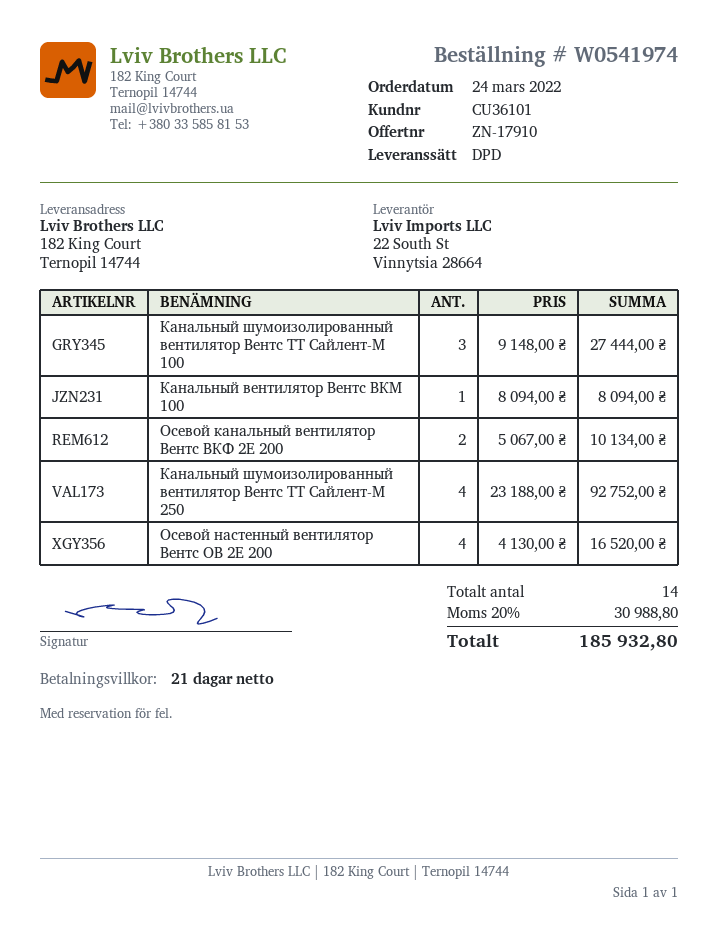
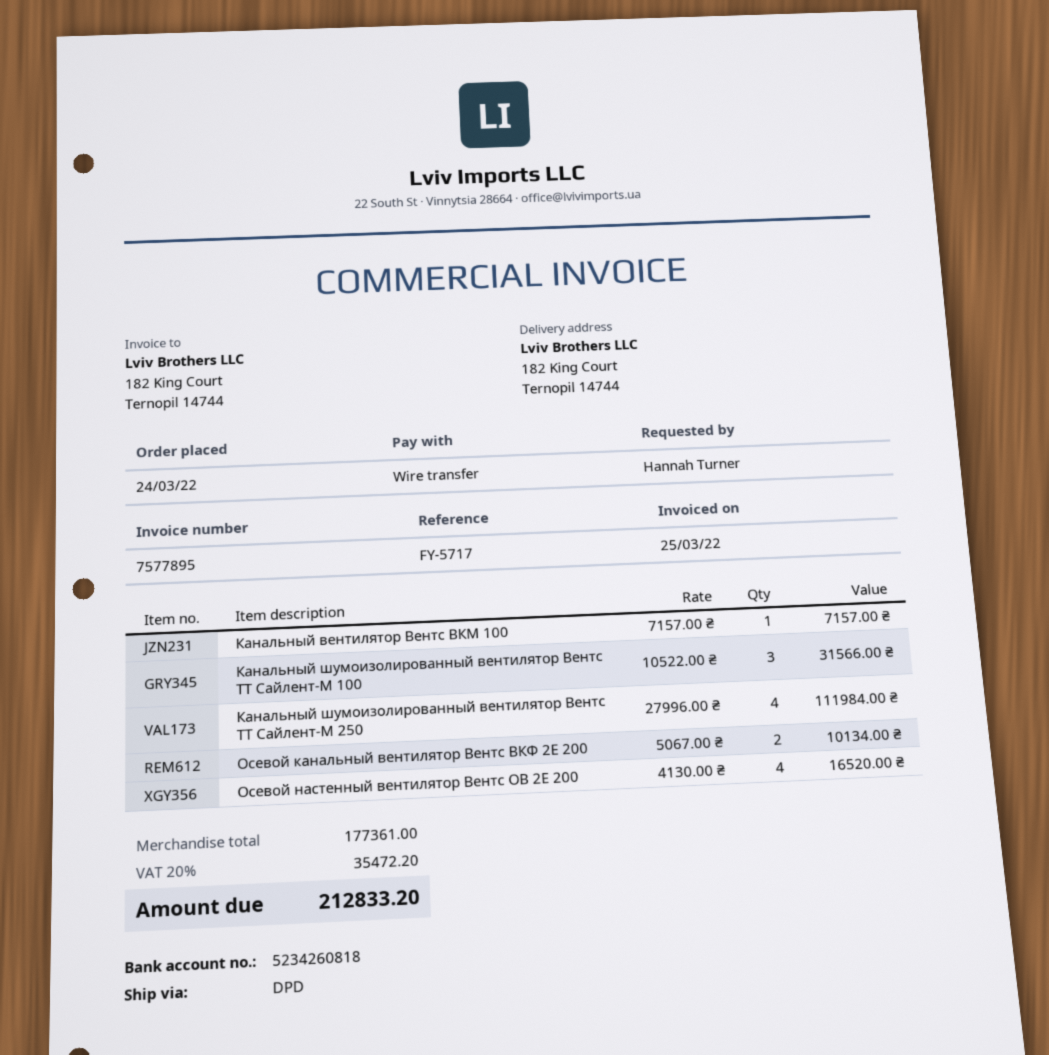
Канальный шумоизолированный вентилятор Вентс ТТ Сайлент-М 100: 3 x 9148.00 = 27444.00 -> 3 x 10522.00 = 31566.00
Канальный вентилятор Вентс ВКМ 100: 1 x 8094.00 = 8094.00 -> 1 x 7157.00 = 7157.00
Канальный шумоизолированный вентилятор Вентс ТТ Сайлент-М 250: 4 x 23188.00 = 92752.00 -> 4 x 27996.00 = 111984.00
tax: 20% = 30988.80 -> 20% = 35472.20
total: 185932.80 -> 212833.20

